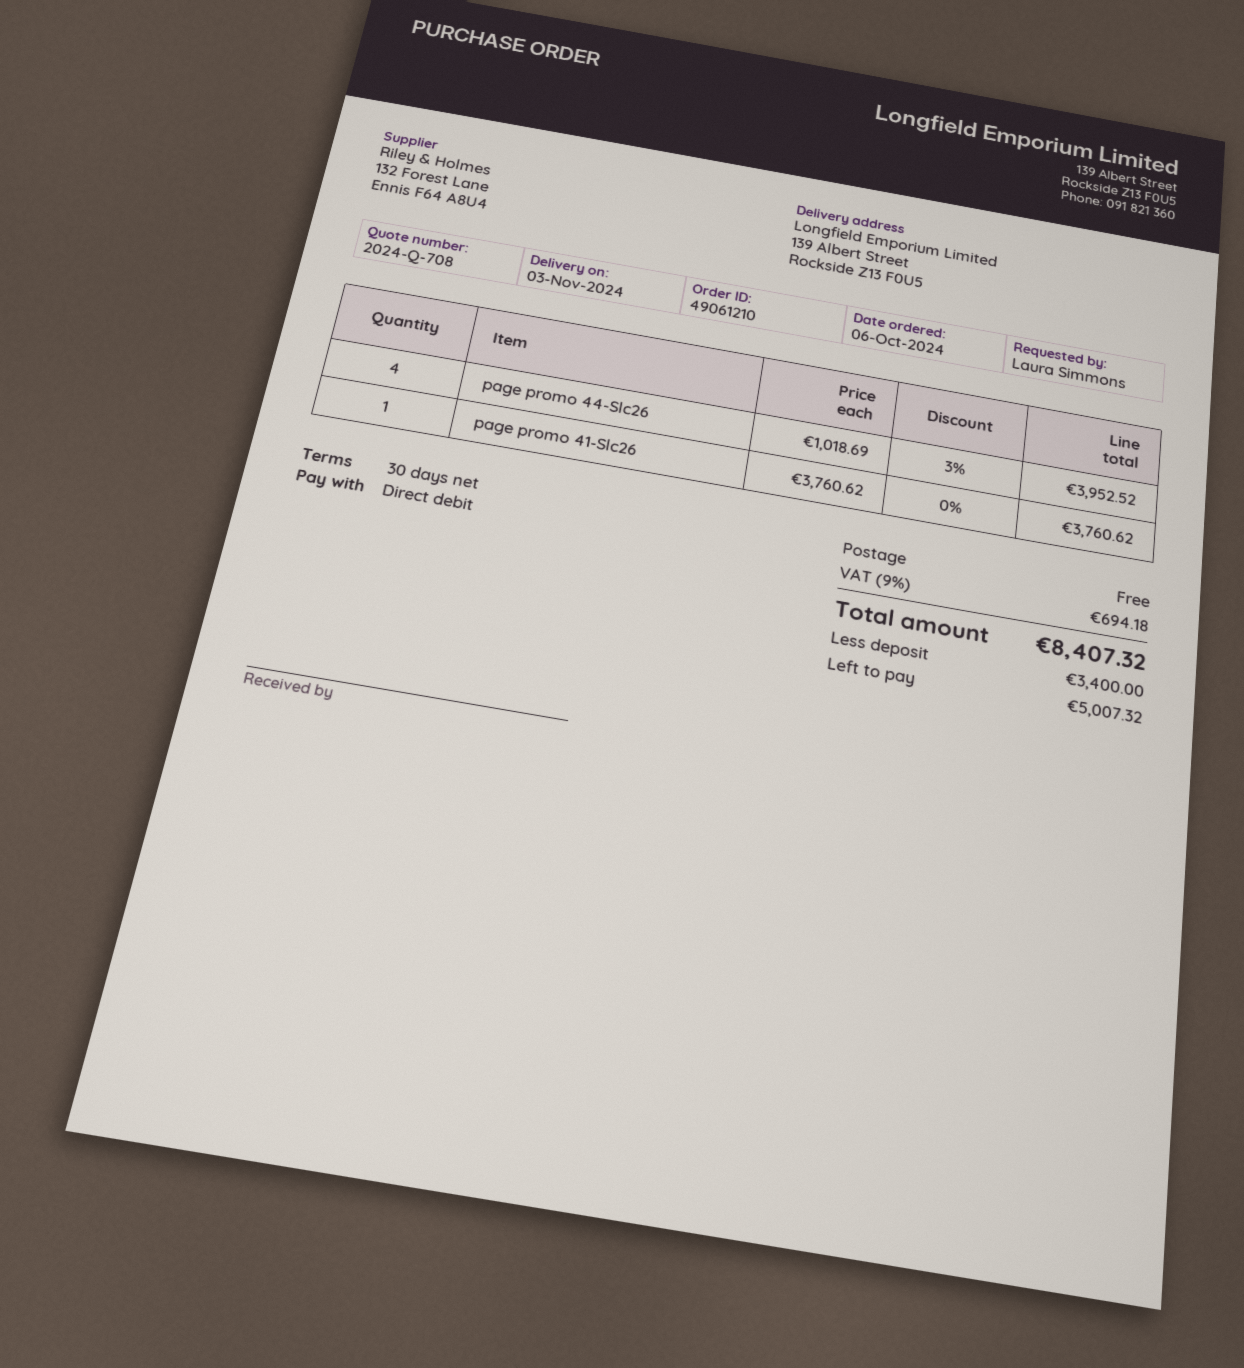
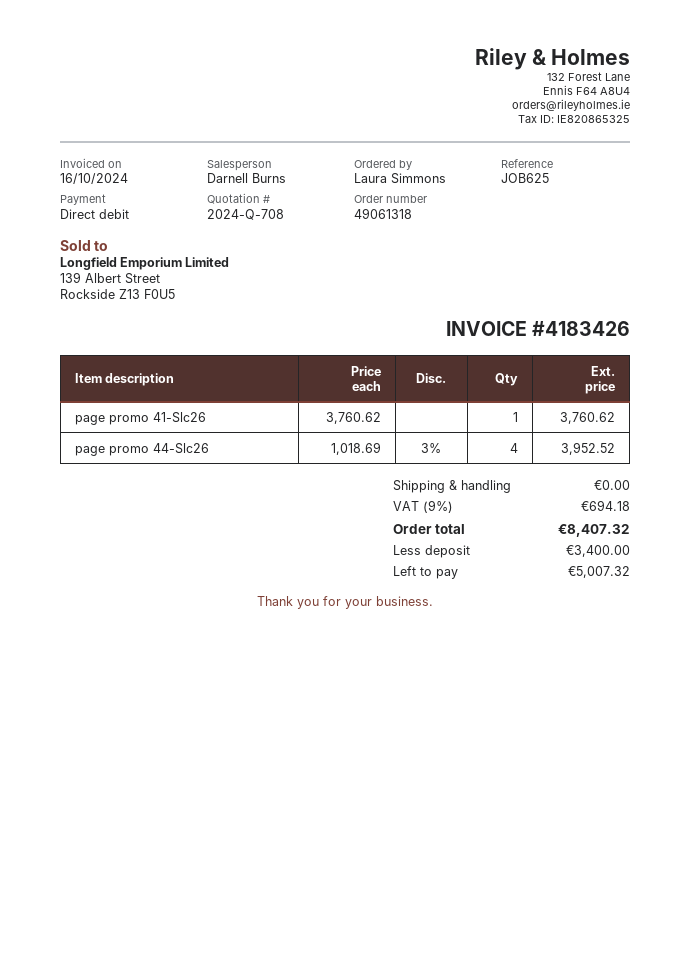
order number: 49061210 -> 49061318

